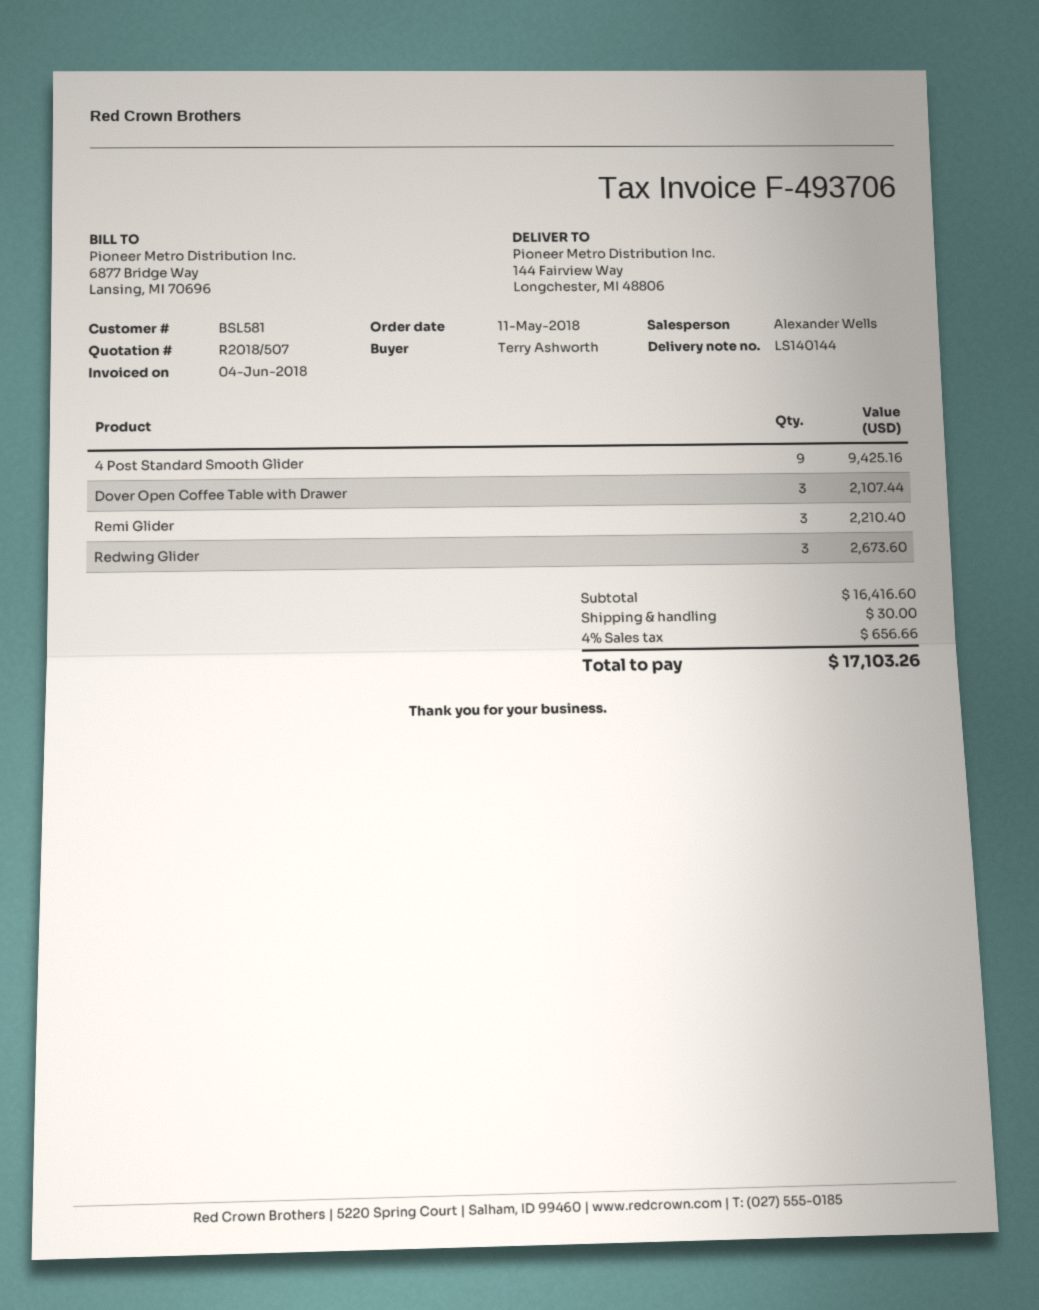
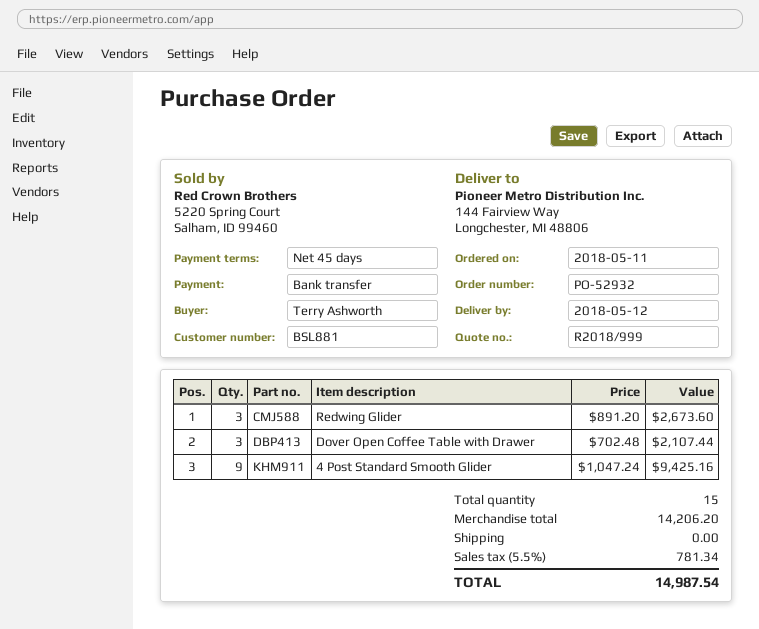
quote number: R2018/507 -> R2018/999
customer number: BSL581 -> BSL881
Remi Glider: 3 for 2210.40 -> none
subtotal: 16416.60 -> 14206.20
shipping: 30.00 -> 0.00
tax: 4% = 656.66 -> 5.5% = 781.34
total: 17103.26 -> 14987.54

